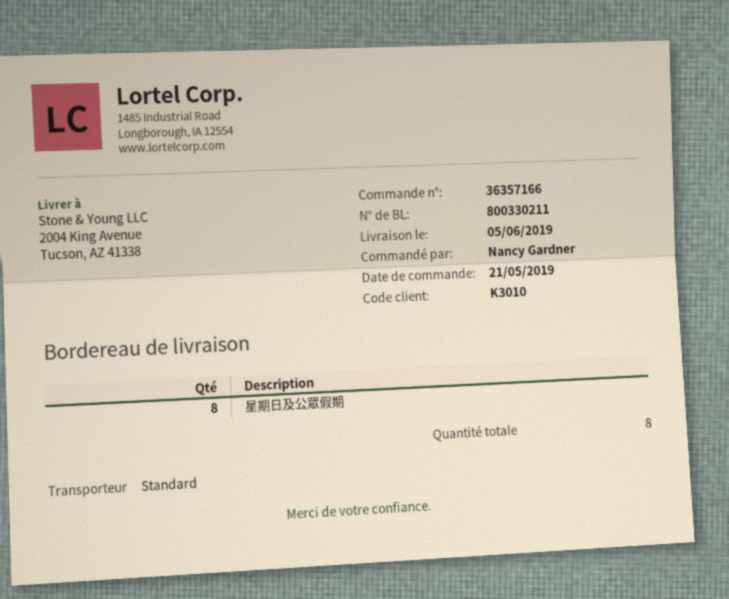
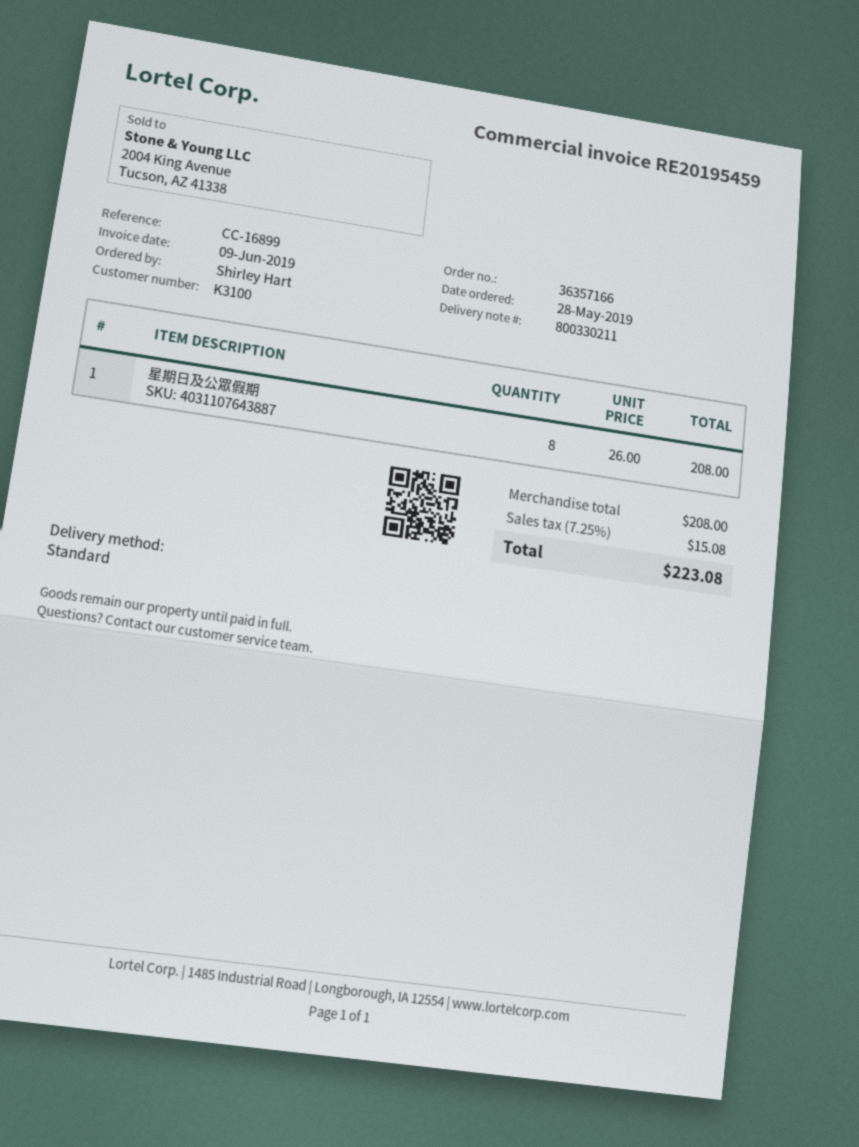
order date: 2019-05-21 -> 2019-05-28
customer number: K3010 -> K3100
ordered by: Nancy Gardner -> Shirley Hart

